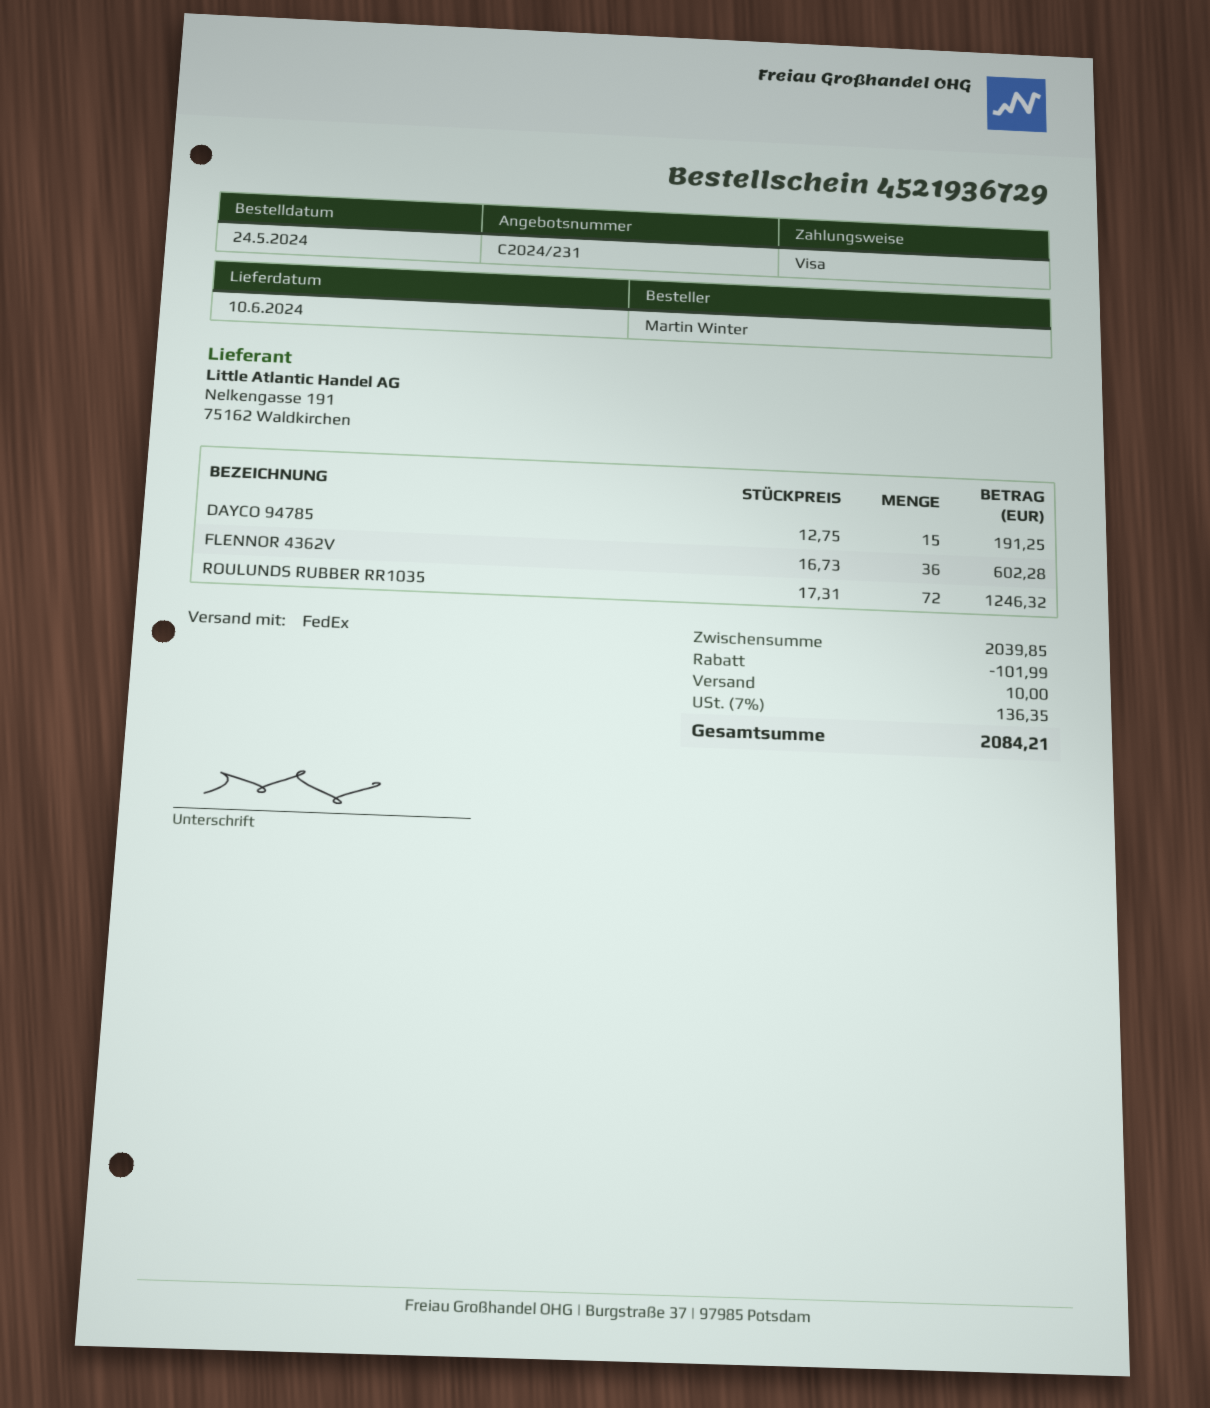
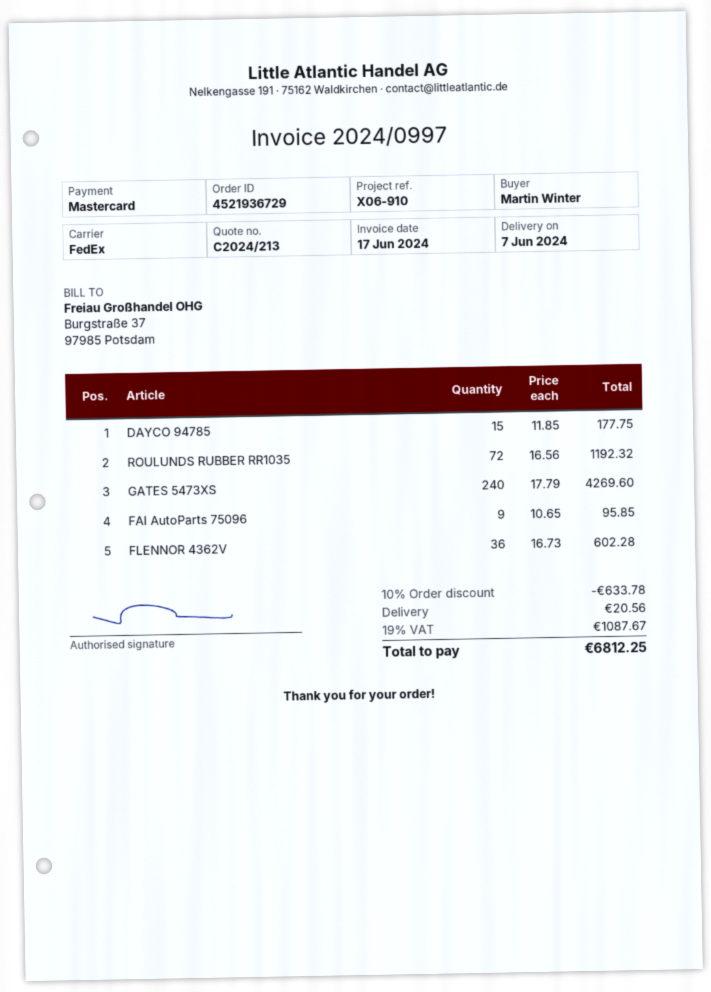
quote number: C2024/231 -> C2024/213
delivery date: 2024-06-10 -> 2024-06-07
payment method: Visa -> Mastercard
DAYCO 94785: 15 x 12.75 = 191.25 -> 15 x 11.85 = 177.75
ROULUNDS RUBBER RR1035: 72 x 17.31 = 1246.32 -> 72 x 16.56 = 1192.32
GATES 5473XS: none -> 240 x 17.79 = 4269.60
FAI AutoParts 75096: none -> 9 x 10.65 = 95.85
discount: 101.99 -> 633.78
shipping: 10.00 -> 20.56
tax: 7% = 136.35 -> 19% = 1087.67
total: 2084.21 -> 6812.25

